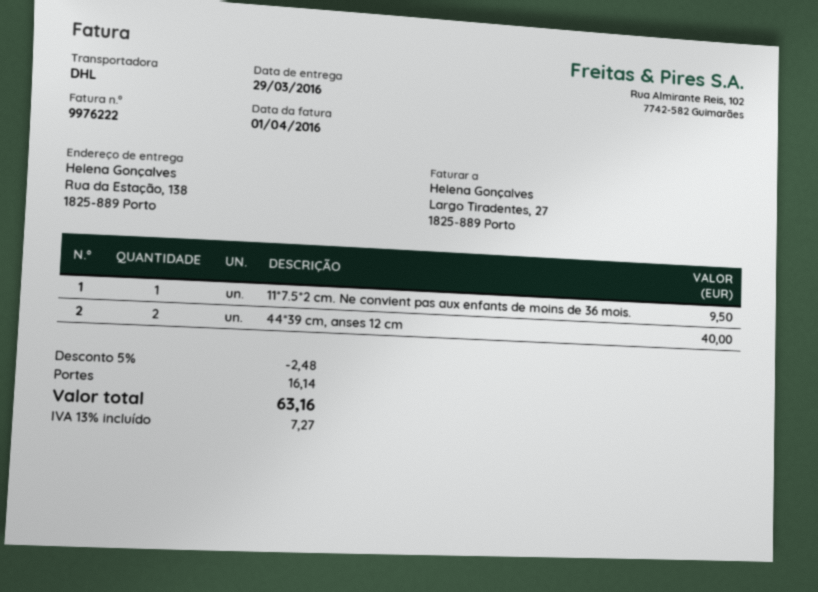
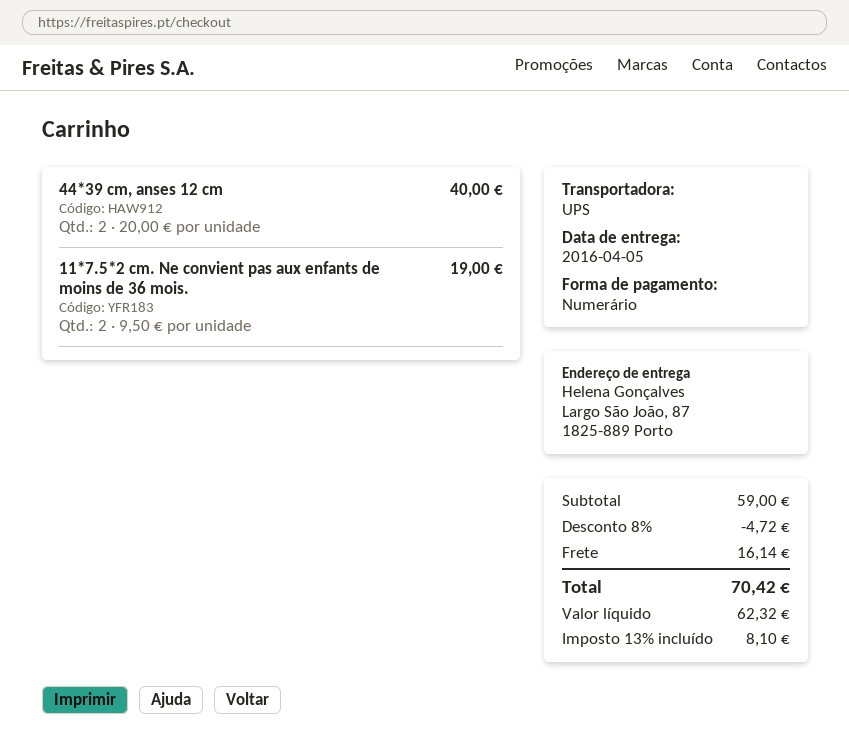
delivery date: 2016-03-29 -> 2016-04-05
shipping method: DHL -> UPS
ship to: Rua da Estação, 138, 1825-889 Porto -> Largo São João, 87, 1825-889 Porto
11*7.5*2 cm. Ne convient pas aux enfants de moins de 36 mois.: 1 for 9.50 -> 2 for 19.00
discount: 5% = 2.48 -> 8% = 4.72
tax: 13% = 7.27 -> 13% = 8.10
total: 63.16 -> 70.42

